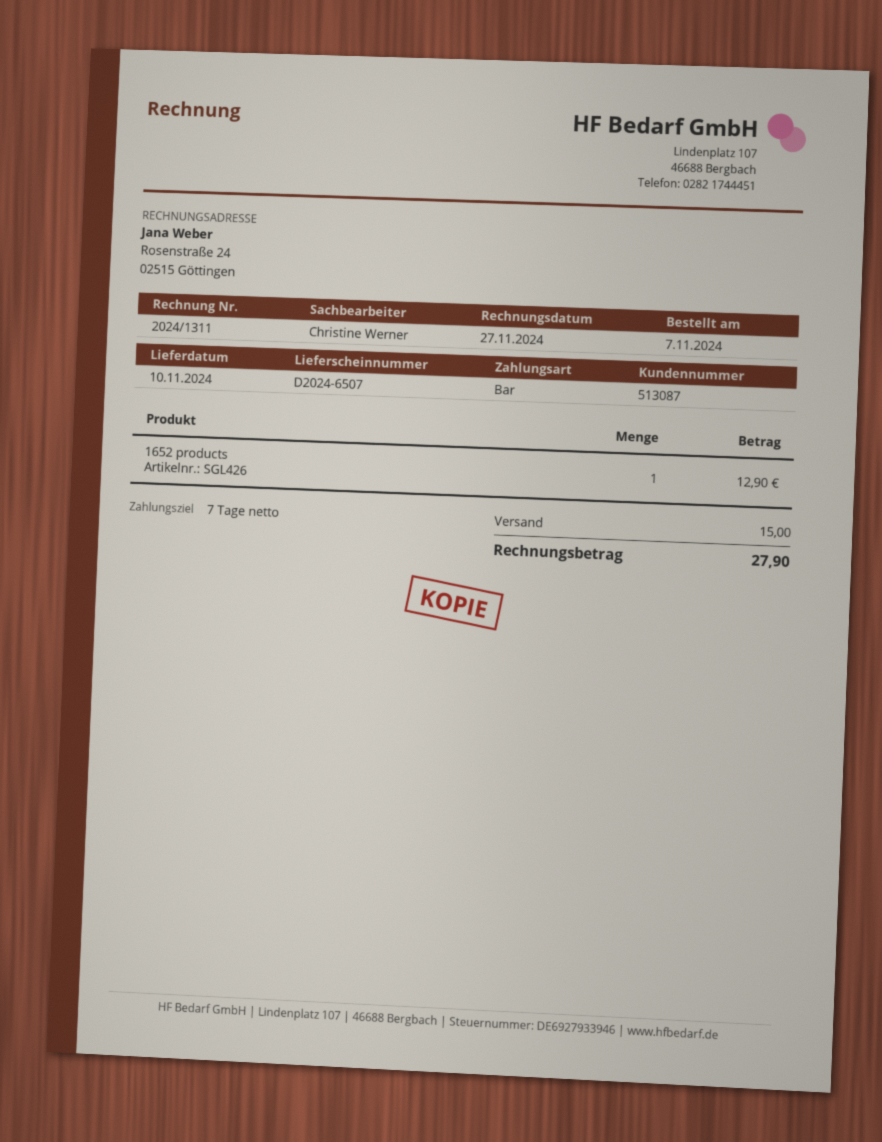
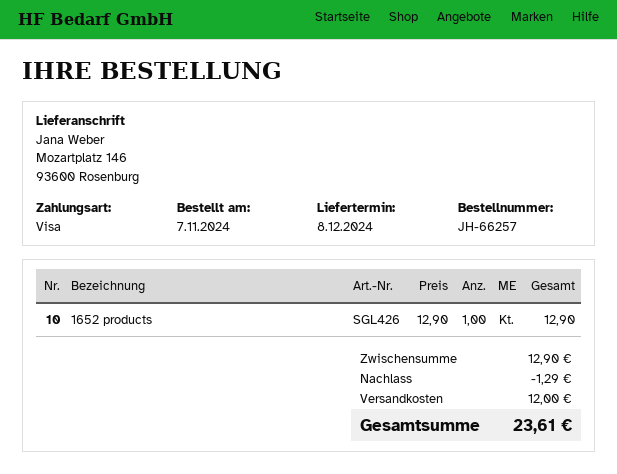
delivery date: 2024-11-10 -> 2024-12-08
payment method: cash -> Visa
discount: none -> 1.29
shipping: 15.00 -> 12.00
total: 27.90 -> 23.61

